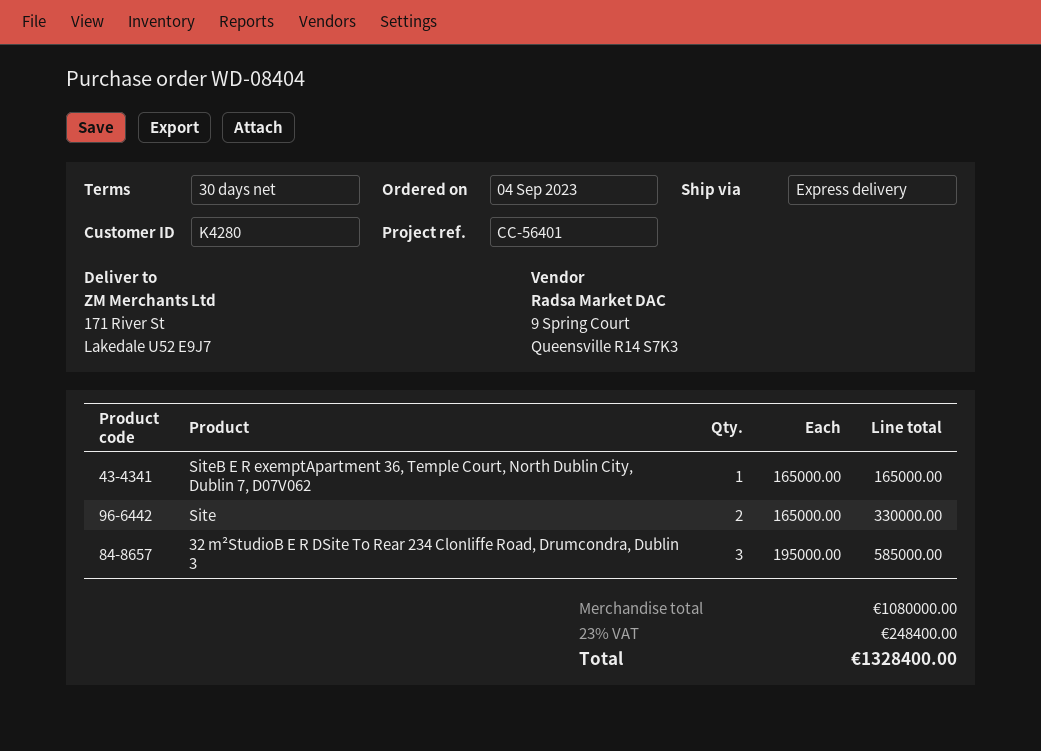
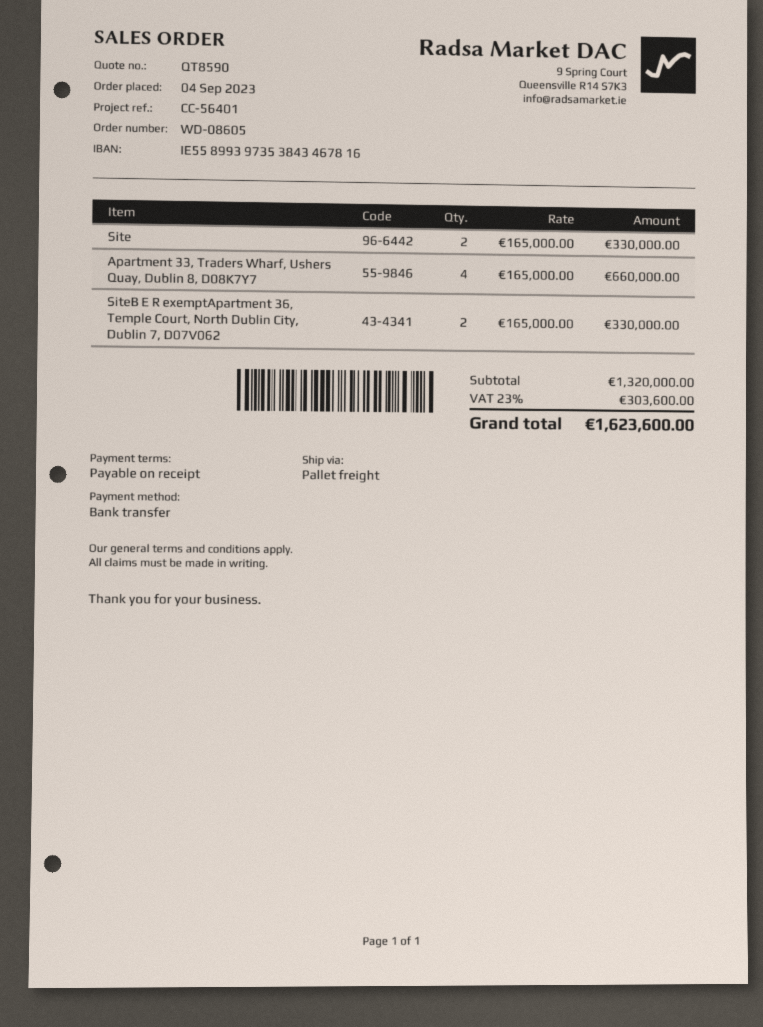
order number: WD-08404 -> WD-08605
payment terms: 30 days -> on receipt
shipping method: express -> pallet freight
SiteB E R exemptApartment 36, Temple Court, North Dublin City, Dublin 7, D07V062: 1 x 165000.00 = 165000.00 -> 2 x 165000.00 = 330000.00
32 m²StudioB E R DSite To Rear 234 Clonliffe Road, Drumcondra, Dublin 3: 3 x 195000.00 = 585000.00 -> none
Apartment 33, Traders Wharf, Ushers Quay, Dublin 8, D08K7Y7: none -> 4 x 165000.00 = 660000.00
subtotal: 1080000.00 -> 1320000.00
tax: 23% = 248400.00 -> 23% = 303600.00
total: 1328400.00 -> 1623600.00

